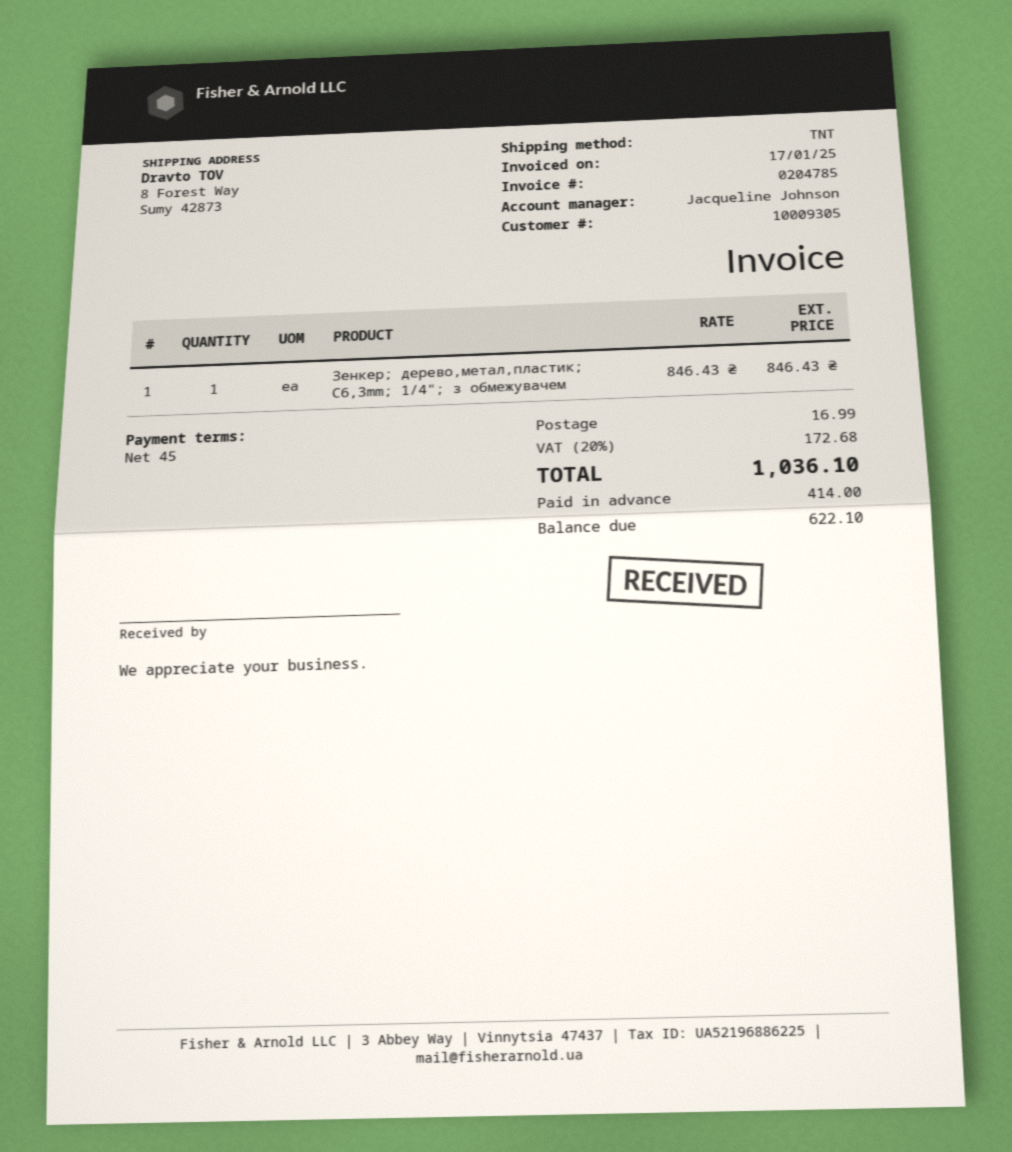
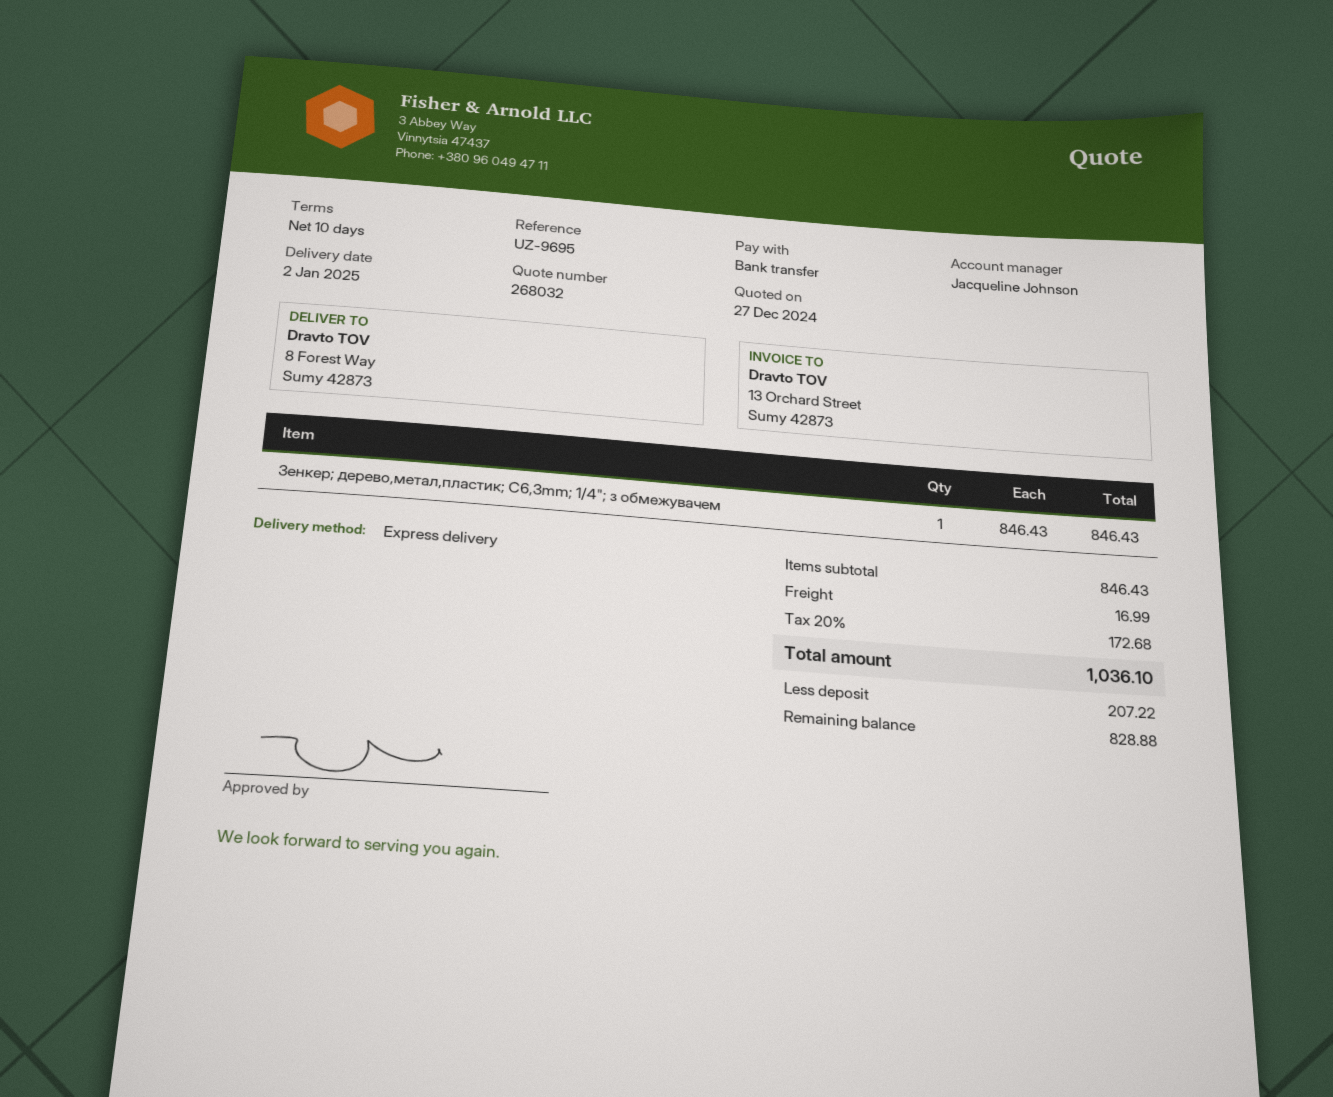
payment terms: 45 days -> 10 days
shipping method: TNT -> express
deposit: 414.00 -> 207.22
balance: 622.10 -> 828.88

